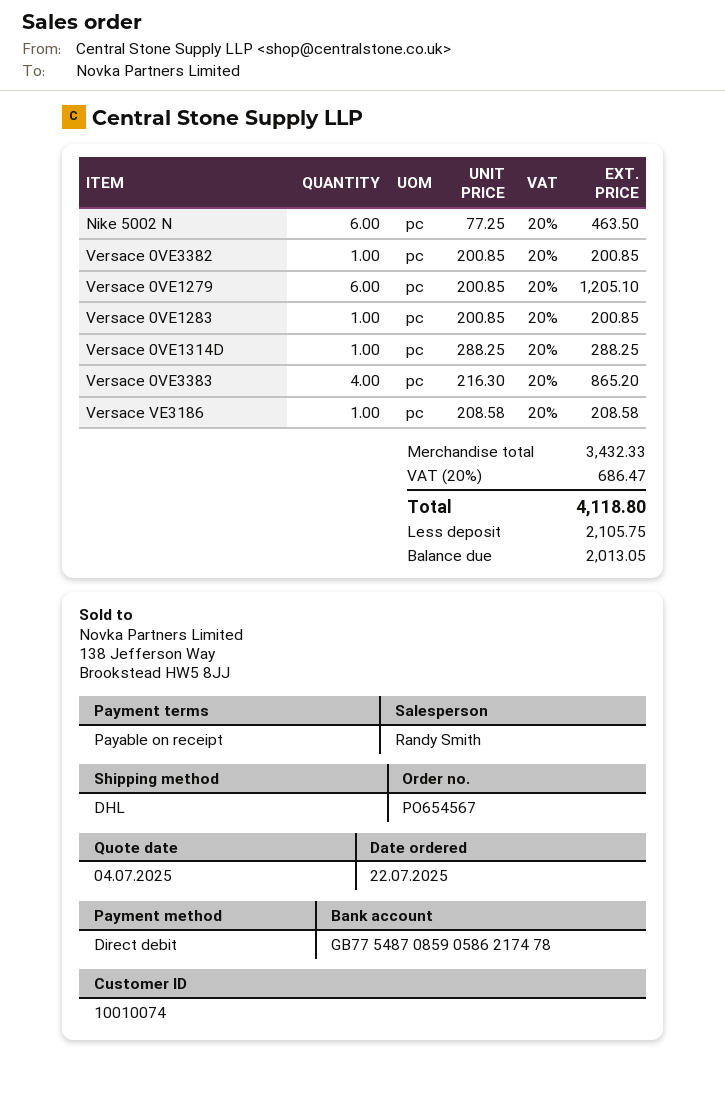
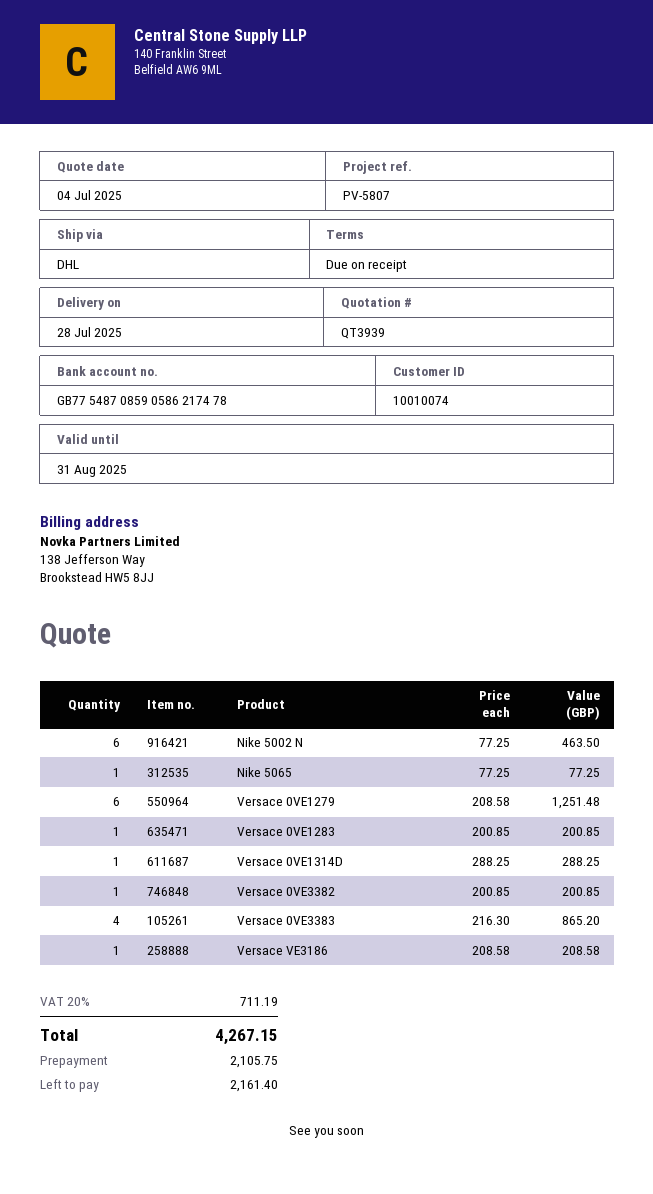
Versace 0VE1279: 6 x 200.85 = 1205.10 -> 6 x 208.58 = 1251.48
Nike 5065: none -> 1 x 77.25 = 77.25
tax: 20% = 686.47 -> 20% = 711.19
total: 4118.80 -> 4267.15
balance: 2013.05 -> 2161.40

